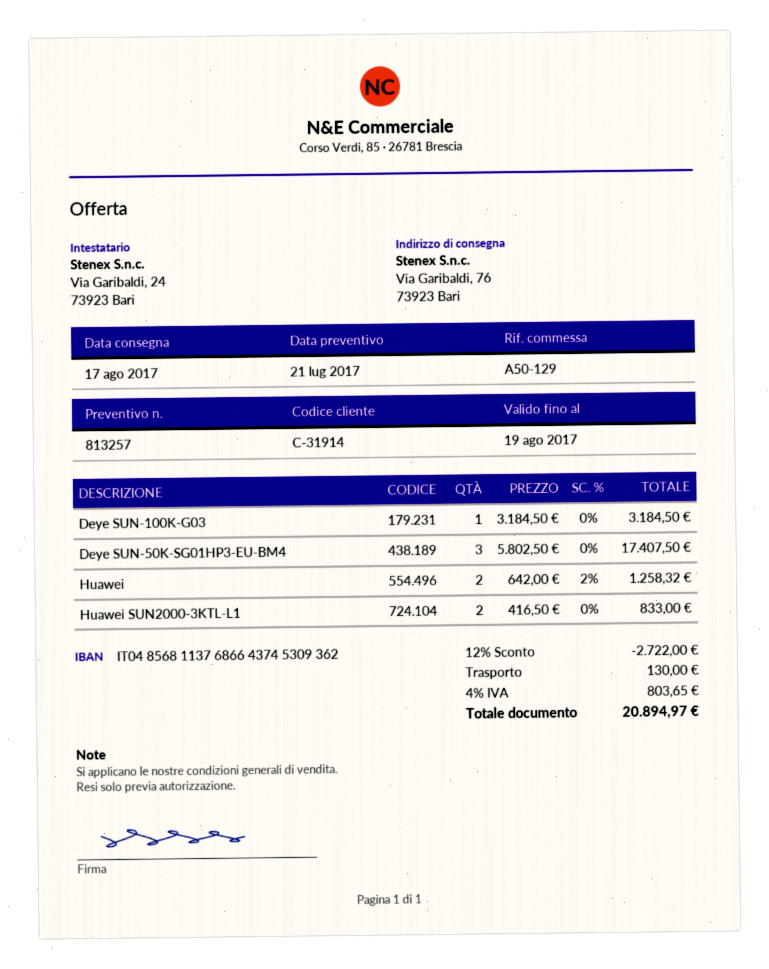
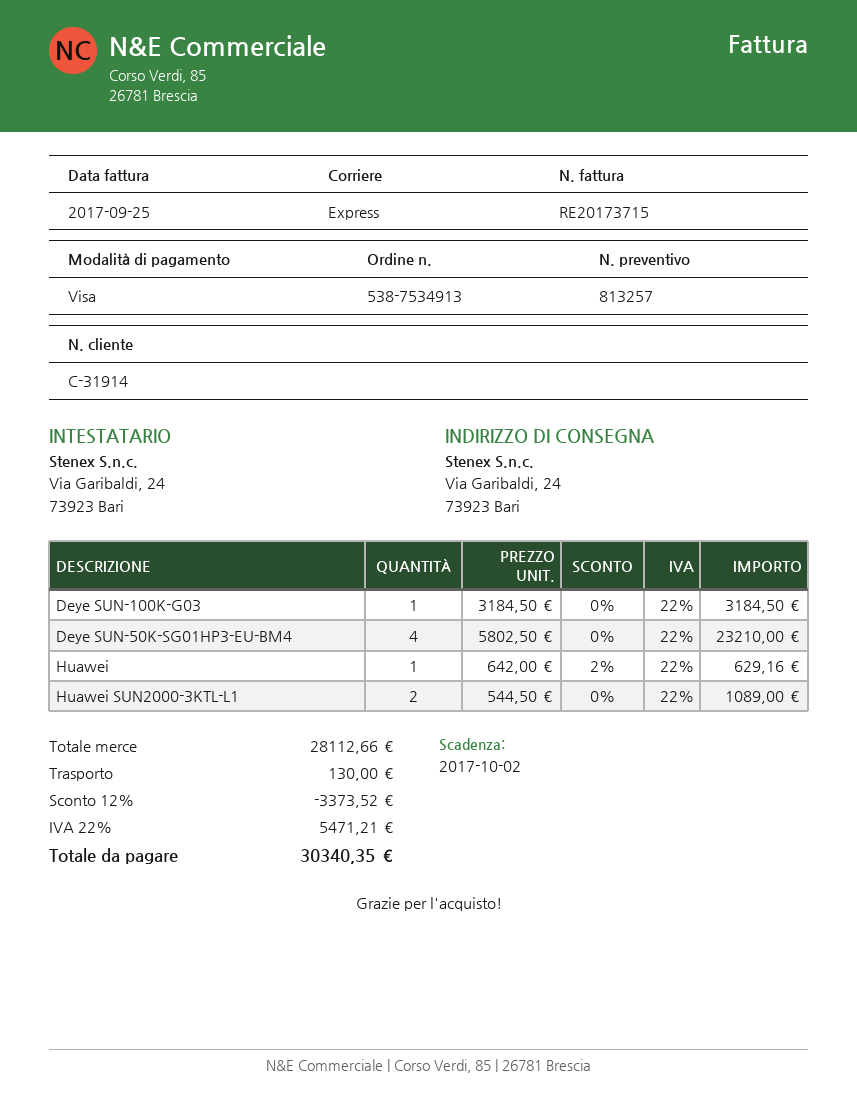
ship to: Via Garibaldi, 76, 73923 Bari -> Via Garibaldi, 24, 73923 Bari
Deye SUN-50K-SG01HP3-EU-BM4: 3 x 5802.50 = 17407.50 -> 4 x 5802.50 = 23210.00
Huawei: 2 x 642.00 - 2% = 1258.32 -> 1 x 642.00 - 2% = 629.16
Huawei SUN2000-3KTL-L1: 2 x 416.50 = 833.00 -> 2 x 544.50 = 1089.00
discount: 12% = 2722.00 -> 12% = 3373.52
tax: 4% = 803.65 -> 22% = 5471.21
total: 20894.97 -> 30340.35

